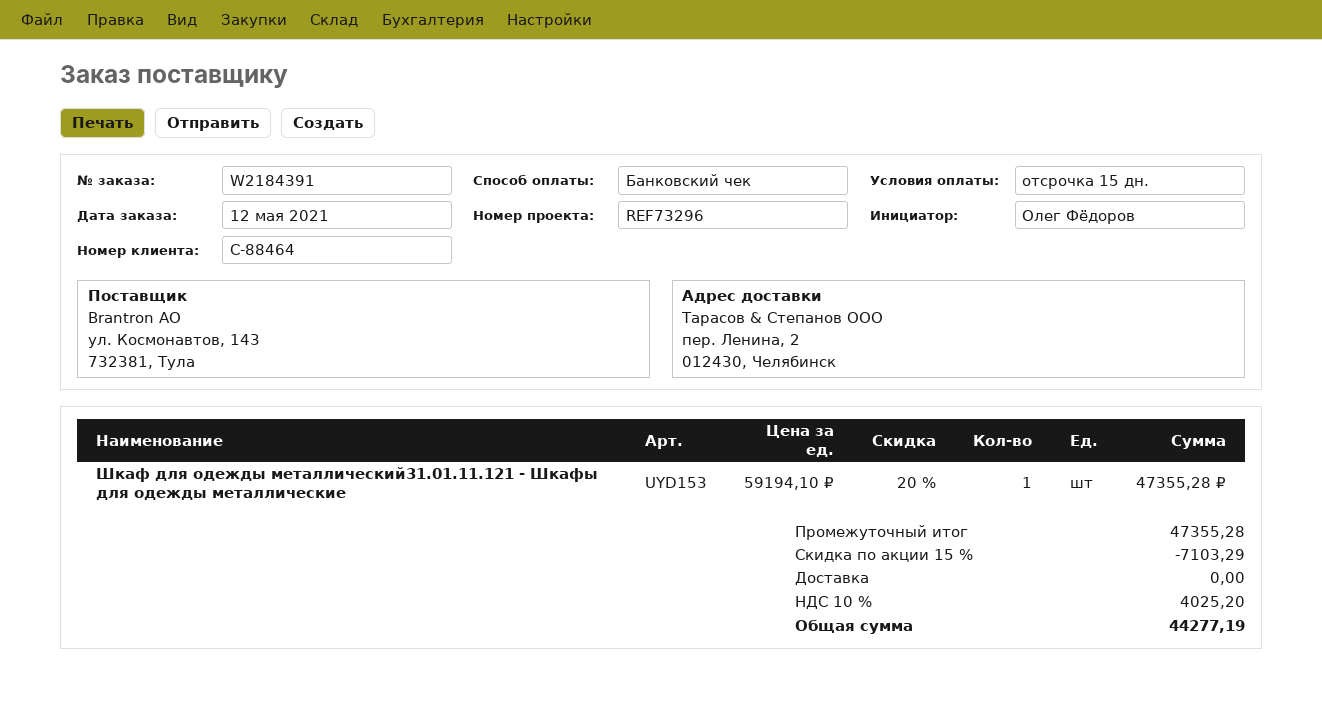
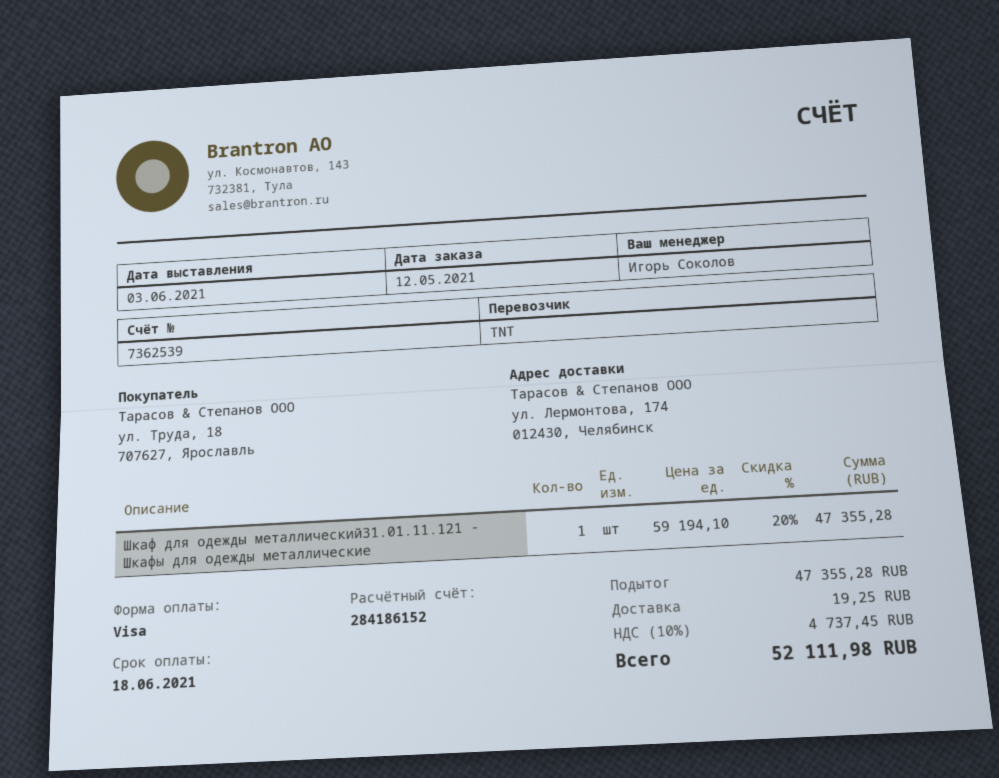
payment method: cheque -> Visa
ship to: пер. Ленина, 2, 012430, Челябинск -> ул. Лермонтова, 174, 012430, Челябинск
discount: 15% = 7103.29 -> none
shipping: 0.00 -> 19.25
tax: 10% = 4025.20 -> 10% = 4737.45
total: 44277.19 -> 52111.98

